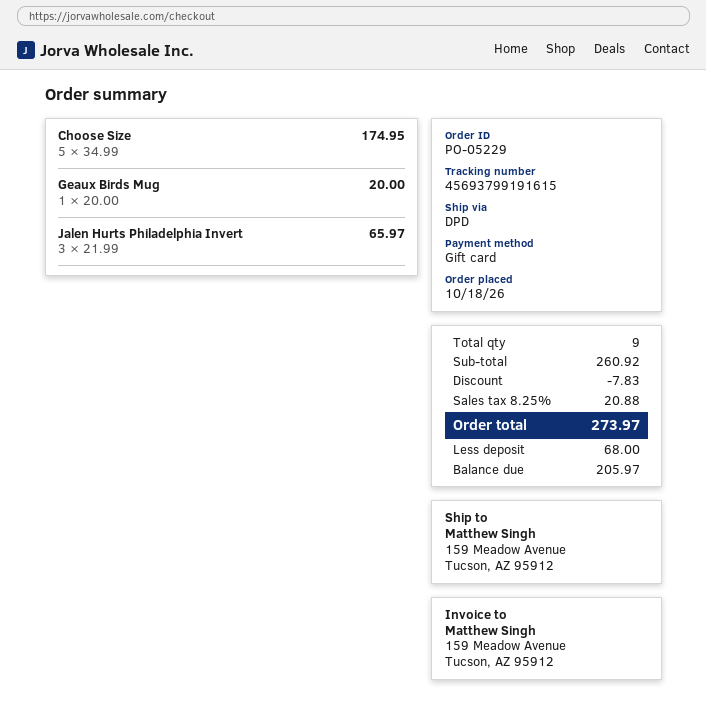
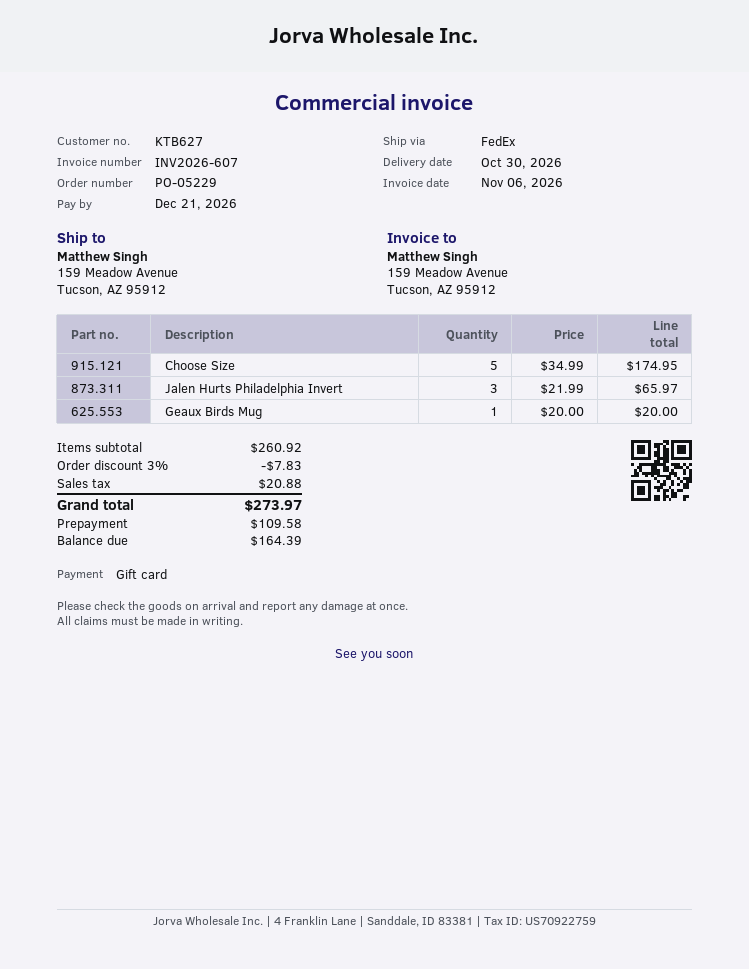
shipping method: DPD -> FedEx
deposit: 68.00 -> 109.58
balance: 205.97 -> 164.39

